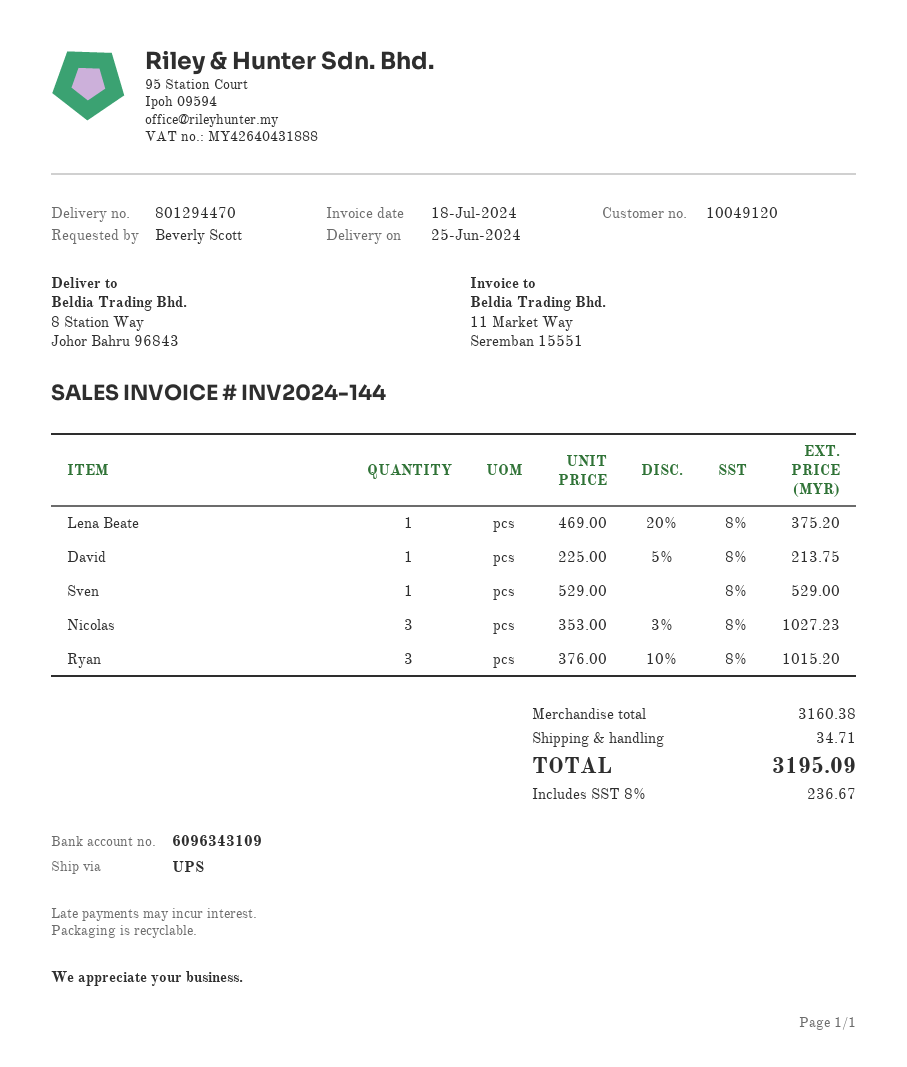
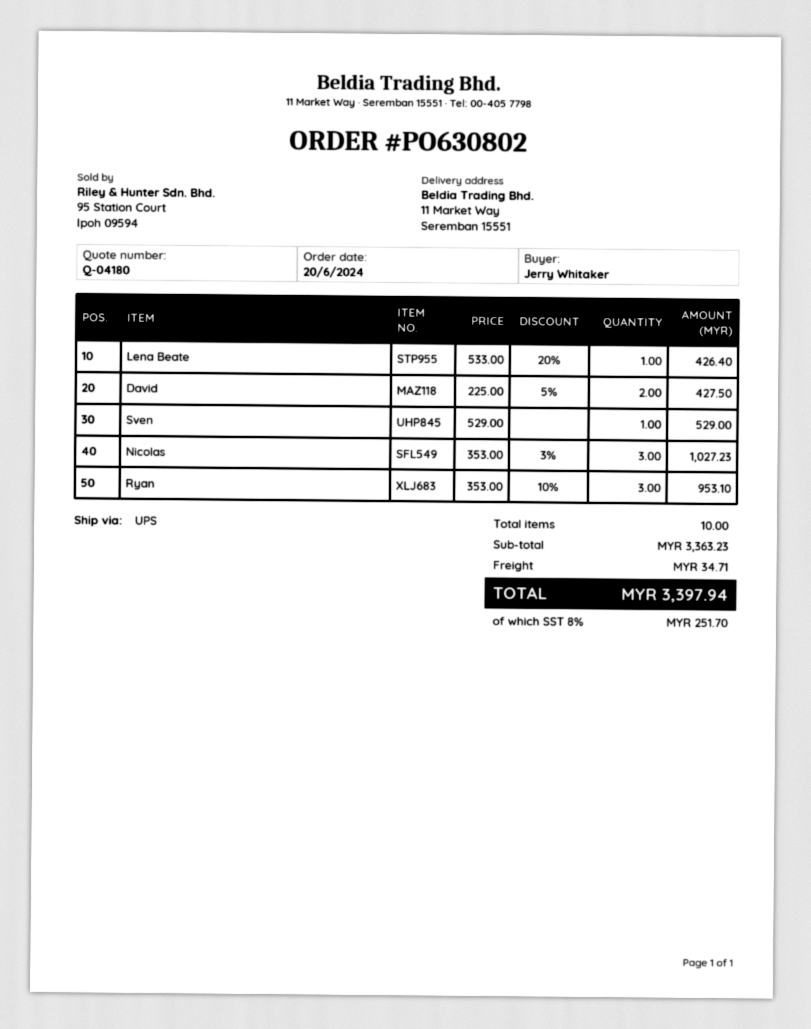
ordered by: Beverly Scott -> Jerry Whitaker
ship to: 8 Station Way, Johor Bahru 96843 -> 11 Market Way, Seremban 15551
Lena Beate: 1 x 469.00 - 20% = 375.20 -> 1 x 533.00 - 20% = 426.40
David: 1 x 225.00 - 5% = 213.75 -> 2 x 225.00 - 5% = 427.50
Ryan: 3 x 376.00 - 10% = 1015.20 -> 3 x 353.00 - 10% = 953.10
subtotal: 3160.38 -> 3363.23
tax: 8% = 236.67 -> 8% = 251.70
total: 3195.09 -> 3397.94

